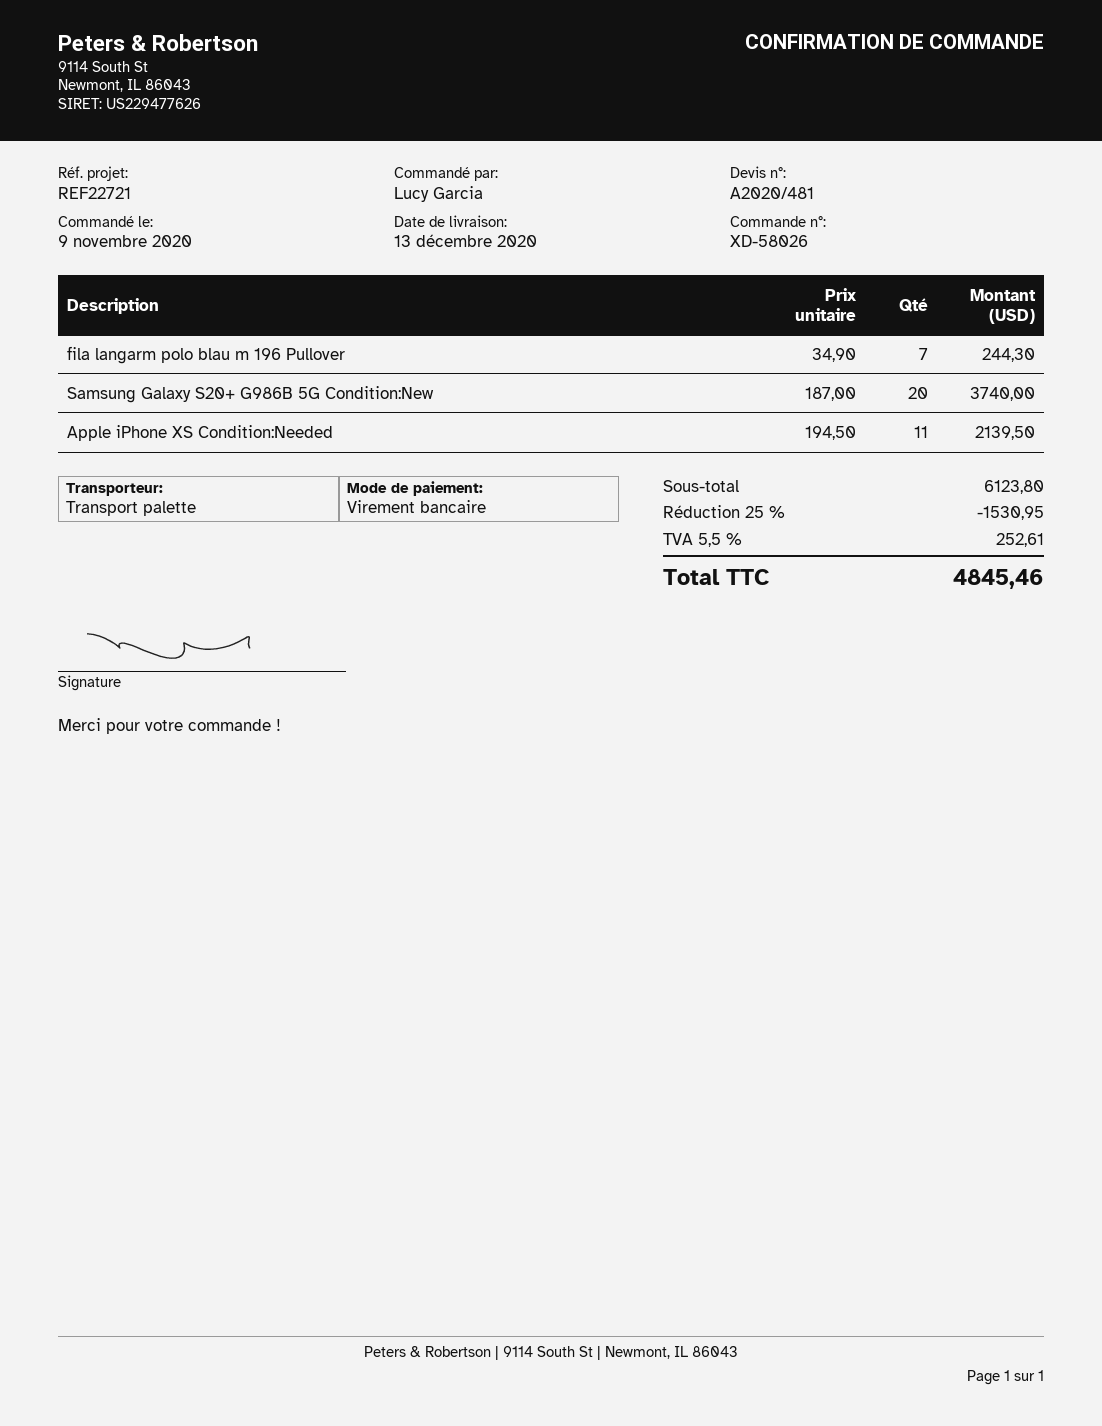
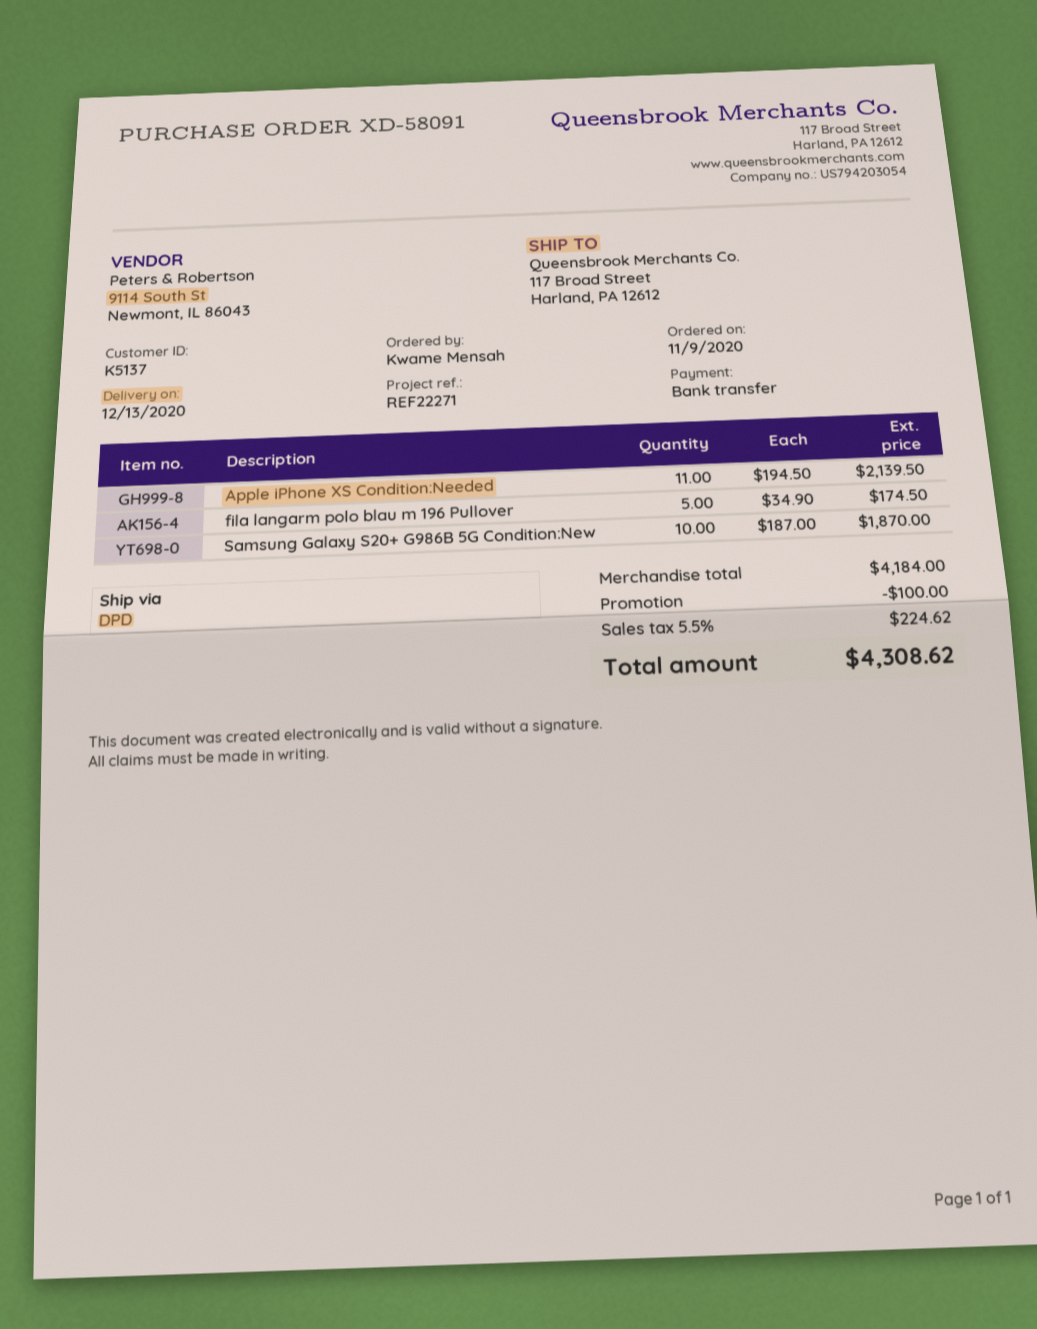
order number: XD-58026 -> XD-58091
reference: REF22721 -> REF22271
ordered by: Lucy Garcia -> Kwame Mensah
shipping method: pallet freight -> DPD
fila langarm polo blau m 196 Pullover: 7 x 34.90 = 244.30 -> 5 x 34.90 = 174.50
Samsung Galaxy S20+ G986B 5G Condition:New: 20 x 187.00 = 3740.00 -> 10 x 187.00 = 1870.00
subtotal: 6123.80 -> 4184.00
discount: 1530.95 -> 100.00
tax: 5.5% = 252.61 -> 5.5% = 224.62
total: 4845.46 -> 4308.62

